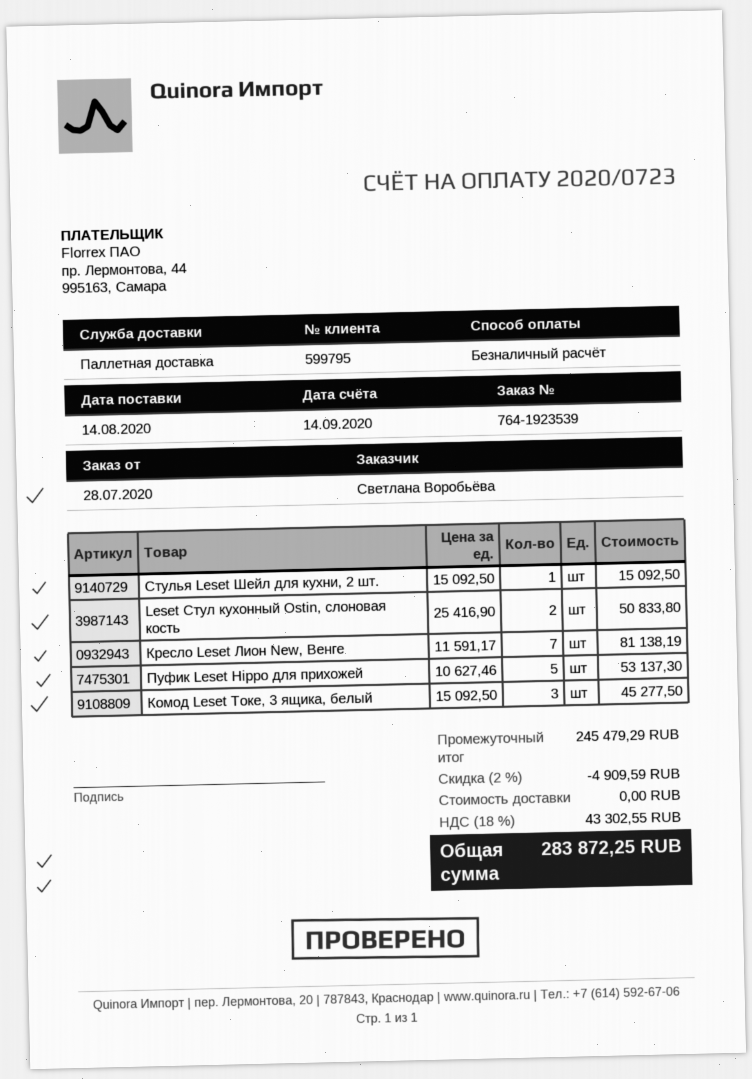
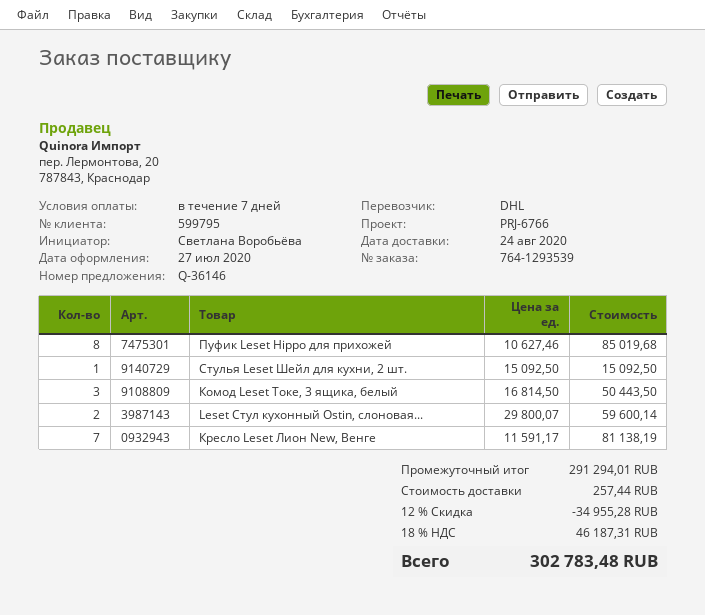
order number: 764-1923539 -> 764-1293539
order date: 2020-07-28 -> 2020-07-27
delivery date: 2020-08-14 -> 2020-08-24
shipping method: pallet freight -> DHL
Leset Стул кухонный Ostin, слоновая кость: 2 x 25416.90 = 50833.80 -> 2 x 29800.07 = 59600.14
Пуфик Leset Hippo для прихожей: 5 x 10627.46 = 53137.30 -> 8 x 10627.46 = 85019.68
Комод Leset Токе, 3 ящика, белый: 3 x 15092.50 = 45277.50 -> 3 x 16814.50 = 50443.50
subtotal: 245479.29 -> 291294.01
discount: 2% = 4909.59 -> 12% = 34955.28
shipping: 0.00 -> 257.44
tax: 18% = 43302.55 -> 18% = 46187.31
total: 283872.25 -> 302783.48

